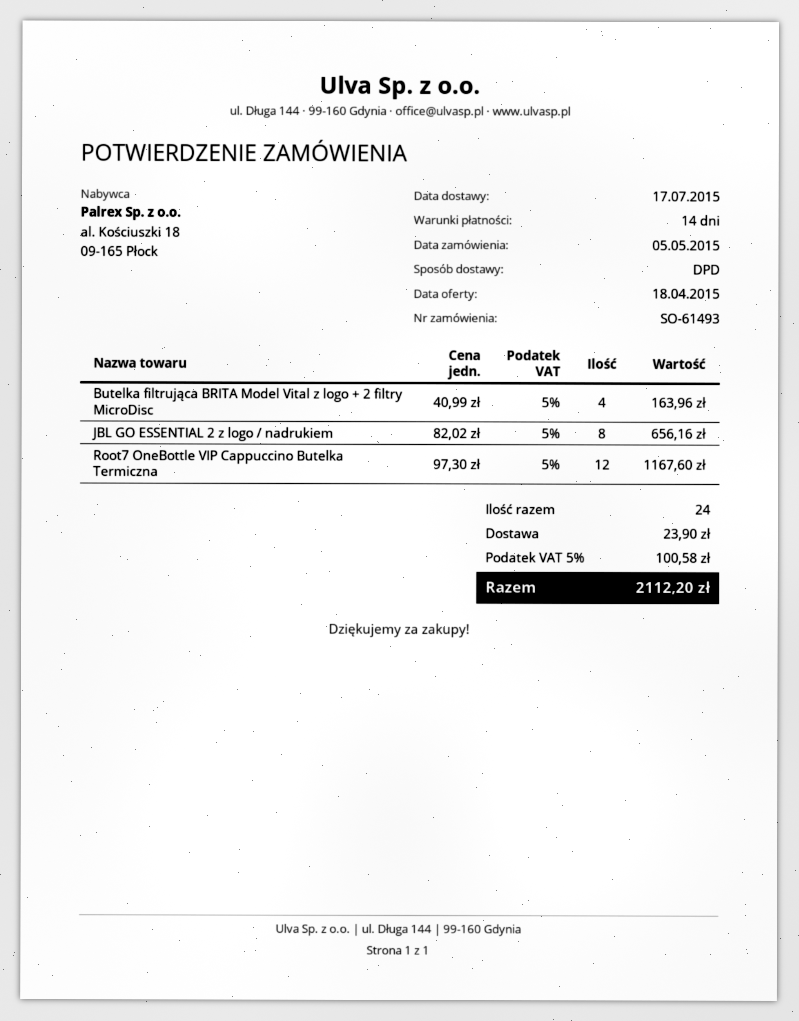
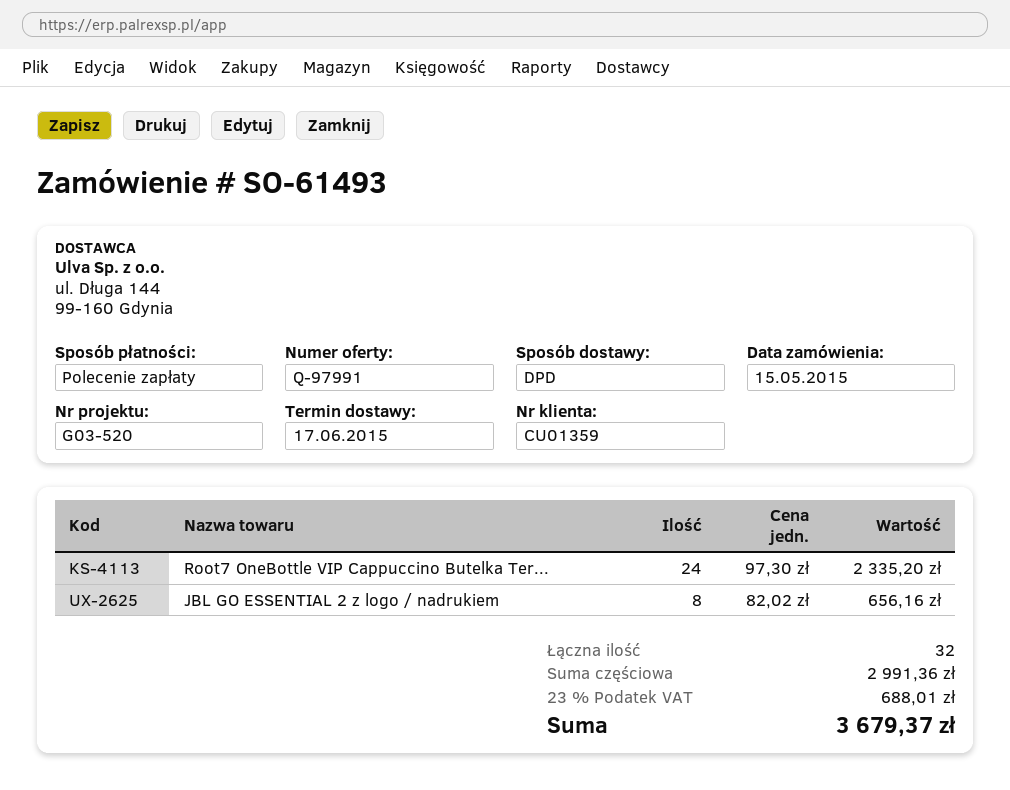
order date: 2015-05-05 -> 2015-05-15
delivery date: 2015-07-17 -> 2015-06-17
Butelka filtrująca BRITA Model Vital z logo + 2 filtry MicroDisc: 4 x 40.99 = 163.96 -> none
Root7 OneBottle VIP Cappuccino Butelka Termiczna: 12 x 97.30 = 1167.60 -> 24 x 97.30 = 2335.20
total quantity: 24 -> 32
shipping: 23.90 -> none
tax: 5% = 100.58 -> 23% = 688.01
total: 2112.20 -> 3679.37

